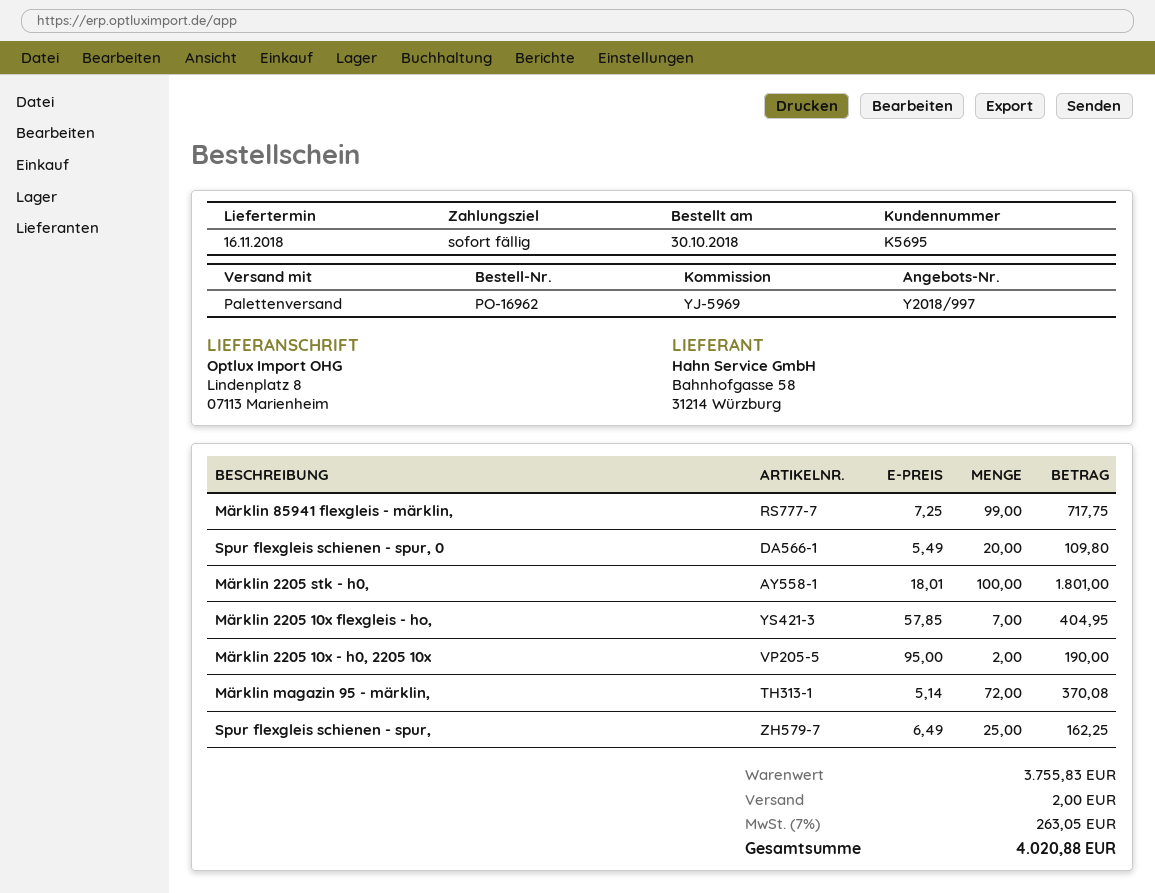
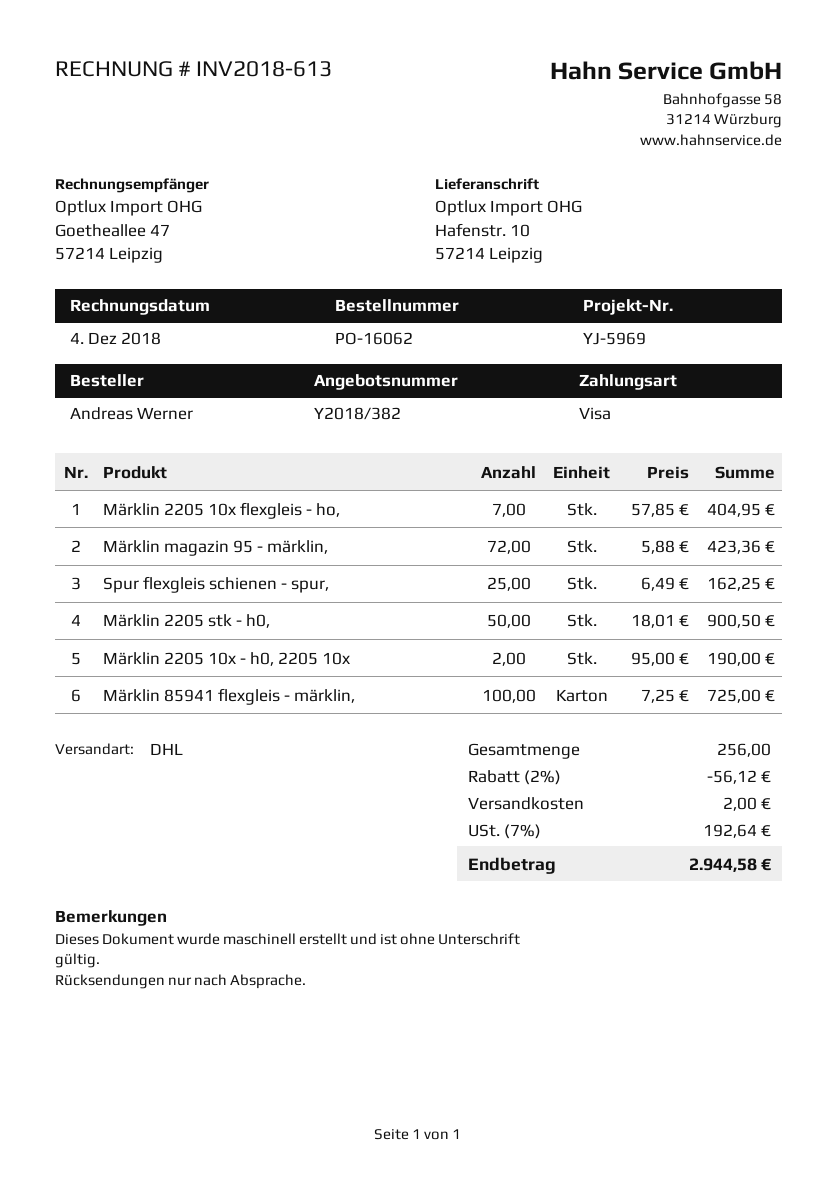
quote number: Y2018/997 -> Y2018/382
order number: PO-16962 -> PO-16062
shipping method: pallet freight -> DHL
ship to: Lindenplatz 8, 07113 Marienheim -> Hafenstr. 10, 57214 Leipzig
Märklin 85941 flexgleis - märklin,: 99 x 7.25 = 717.75 -> 100 x 7.25 = 725.00
Spur flexgleis schienen - spur, 0: 20 x 5.49 = 109.80 -> none
Märklin 2205 stk - h0,: 100 x 18.01 = 1801.00 -> 50 x 18.01 = 900.50
Märklin magazin 95 - märklin,: 72 x 5.14 = 370.08 -> 72 x 5.88 = 423.36
discount: none -> 2% = 56.12
tax: 7% = 263.05 -> 7% = 192.64
total: 4020.88 -> 2944.58

